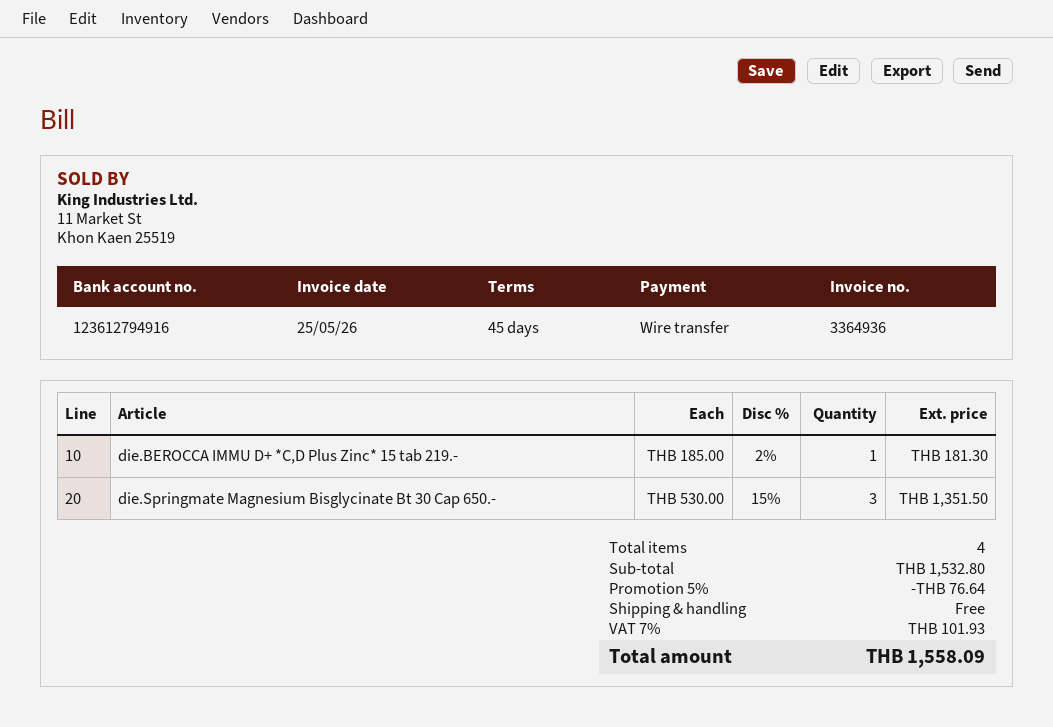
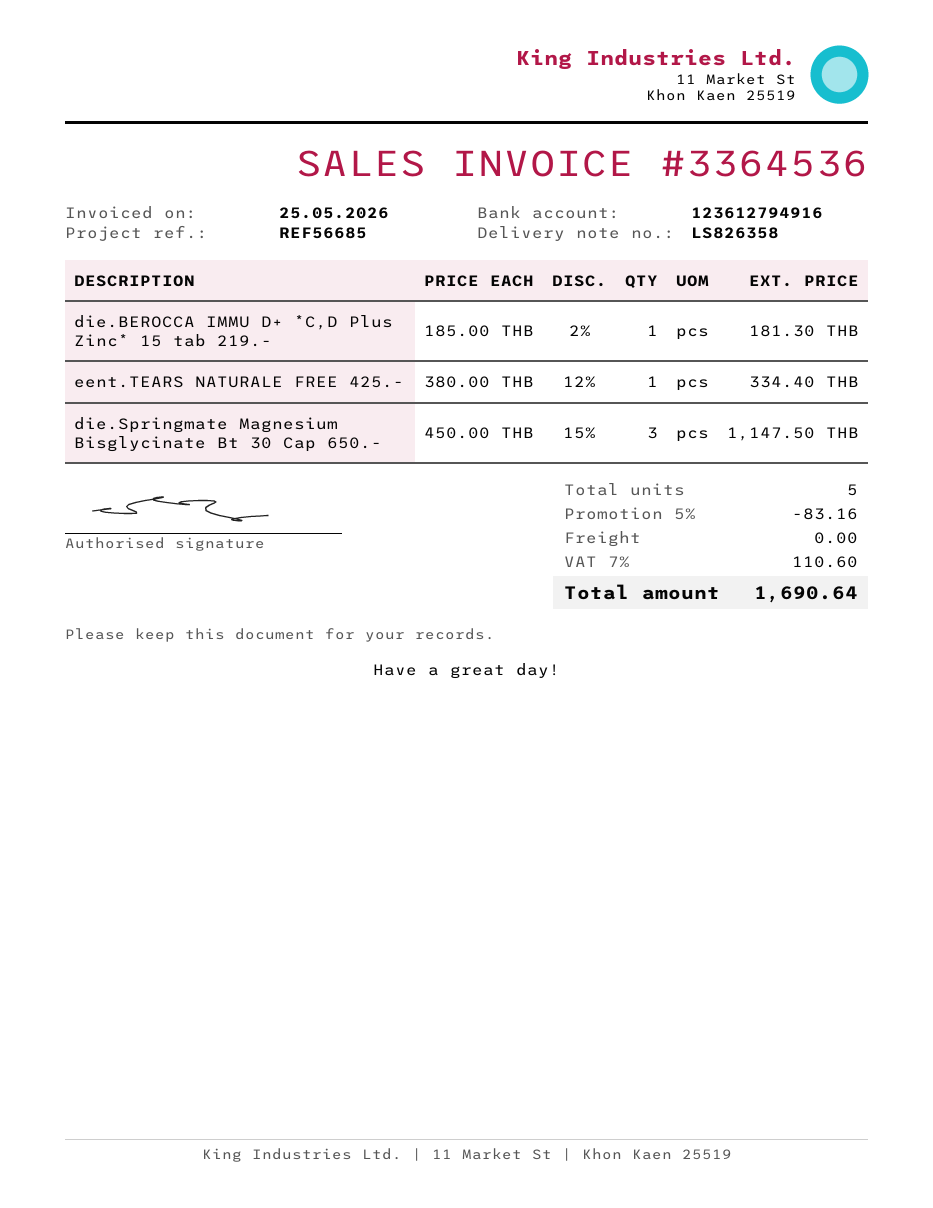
invoice number: 3364936 -> 3364536
die.Springmate Magnesium Bisglycinate Bt 30 Cap 650.-: 3 x 530.00 - 15% = 1351.50 -> 3 x 450.00 - 15% = 1147.50
eent.TEARS NATURALE FREE 425.-: none -> 1 x 380.00 - 12% = 334.40
total quantity: 4 -> 5
discount: 5% = 76.64 -> 5% = 83.16
tax: 7% = 101.93 -> 7% = 110.60
total: 1558.09 -> 1690.64

